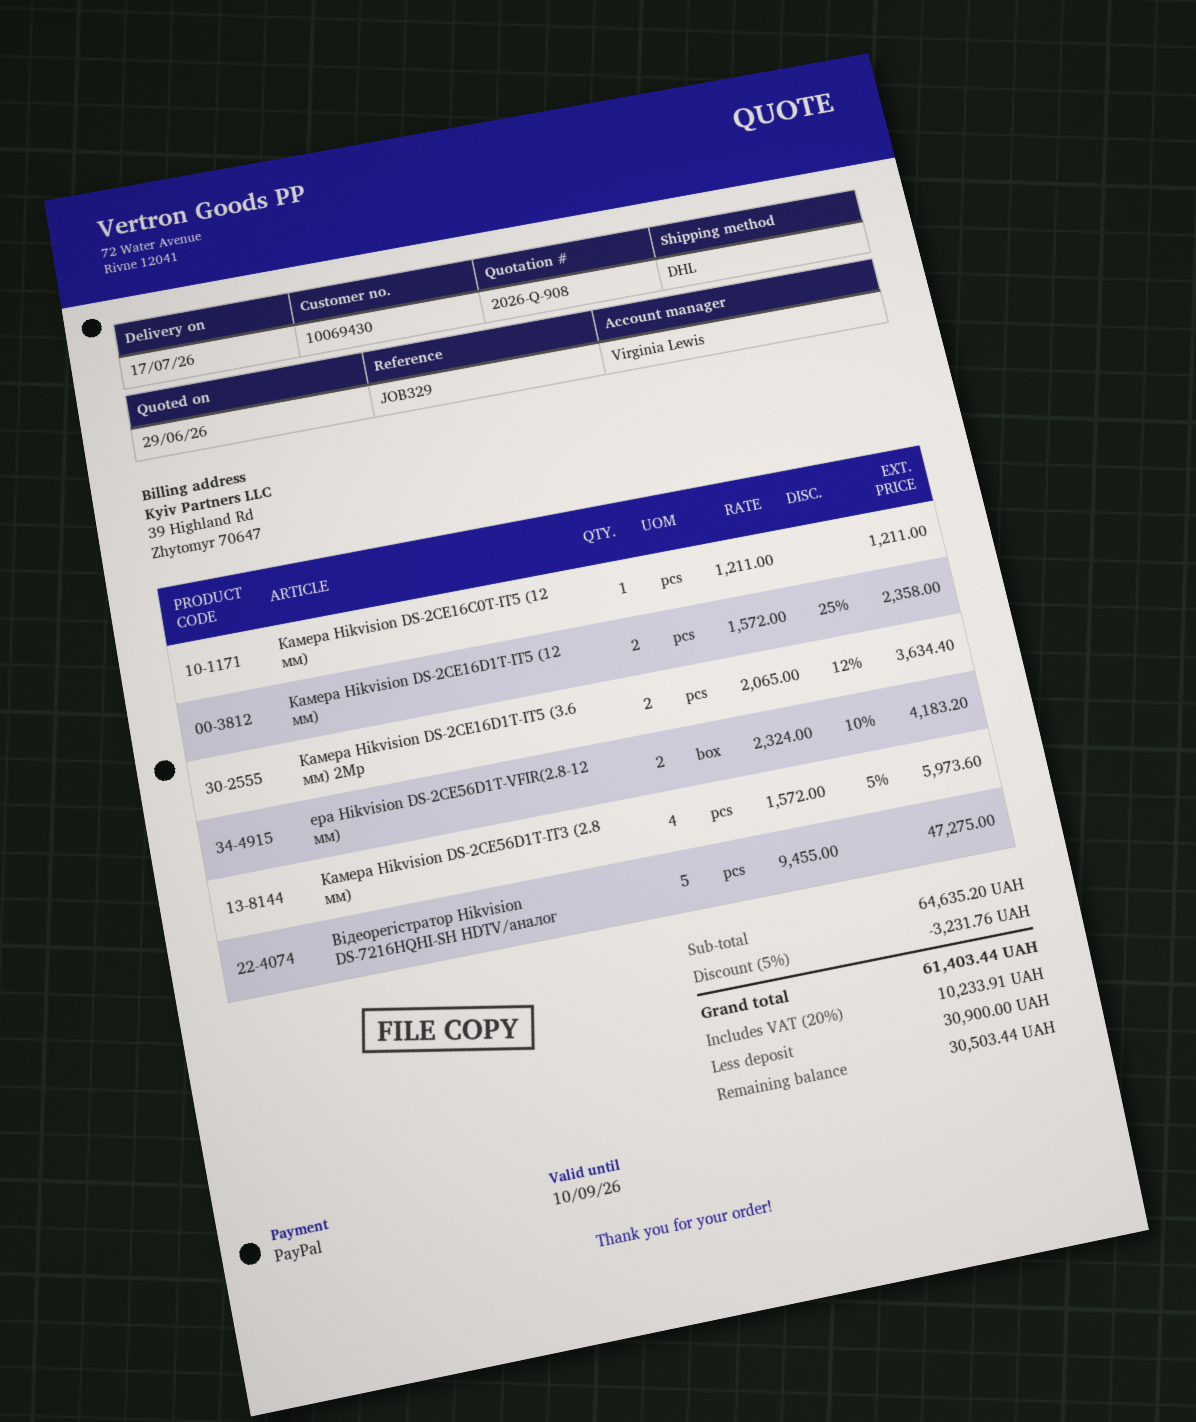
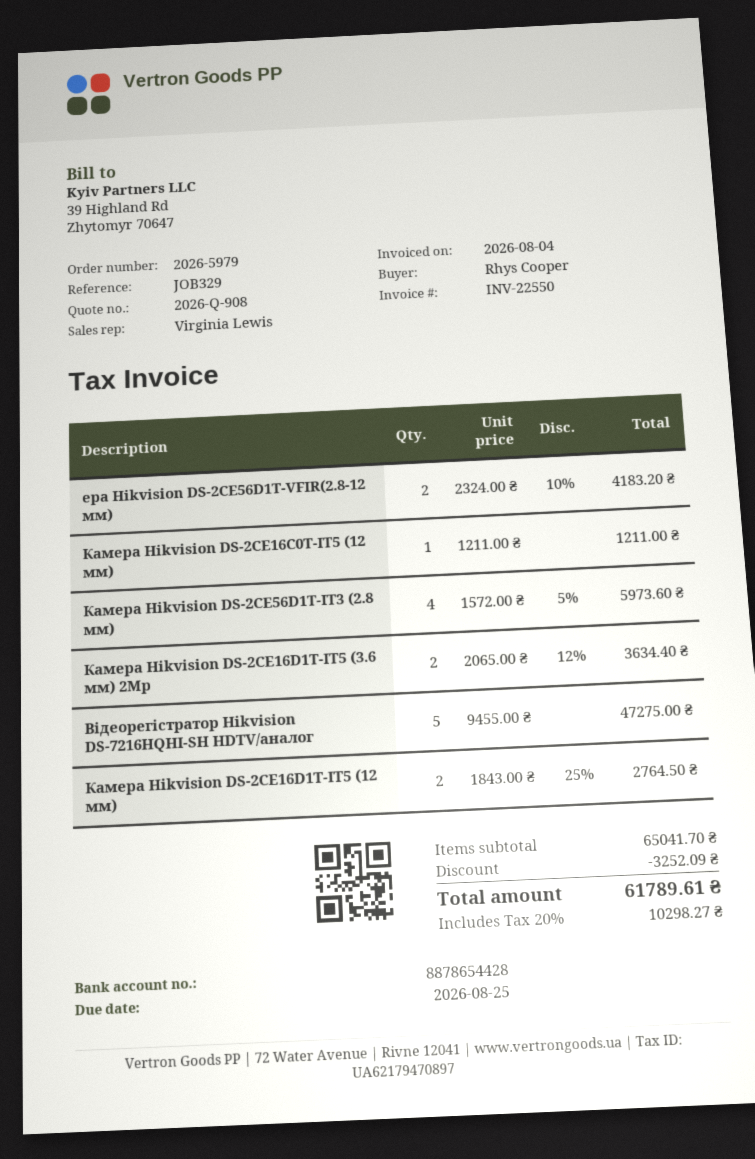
Камера Hikvision DS-2CE16D1T-IT5 (12 мм): 2 x 1572.00 - 25% = 2358.00 -> 2 x 1843.00 - 25% = 2764.50
subtotal: 64635.20 -> 65041.70
discount: 3231.76 -> 3252.09
tax: 20% = 10233.91 -> 20% = 10298.27
total: 61403.44 -> 61789.61

